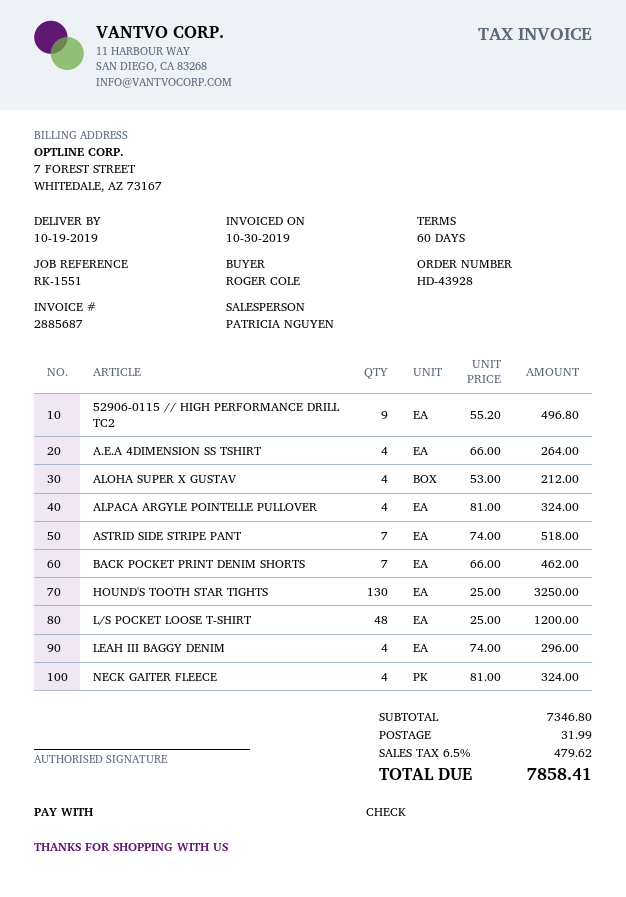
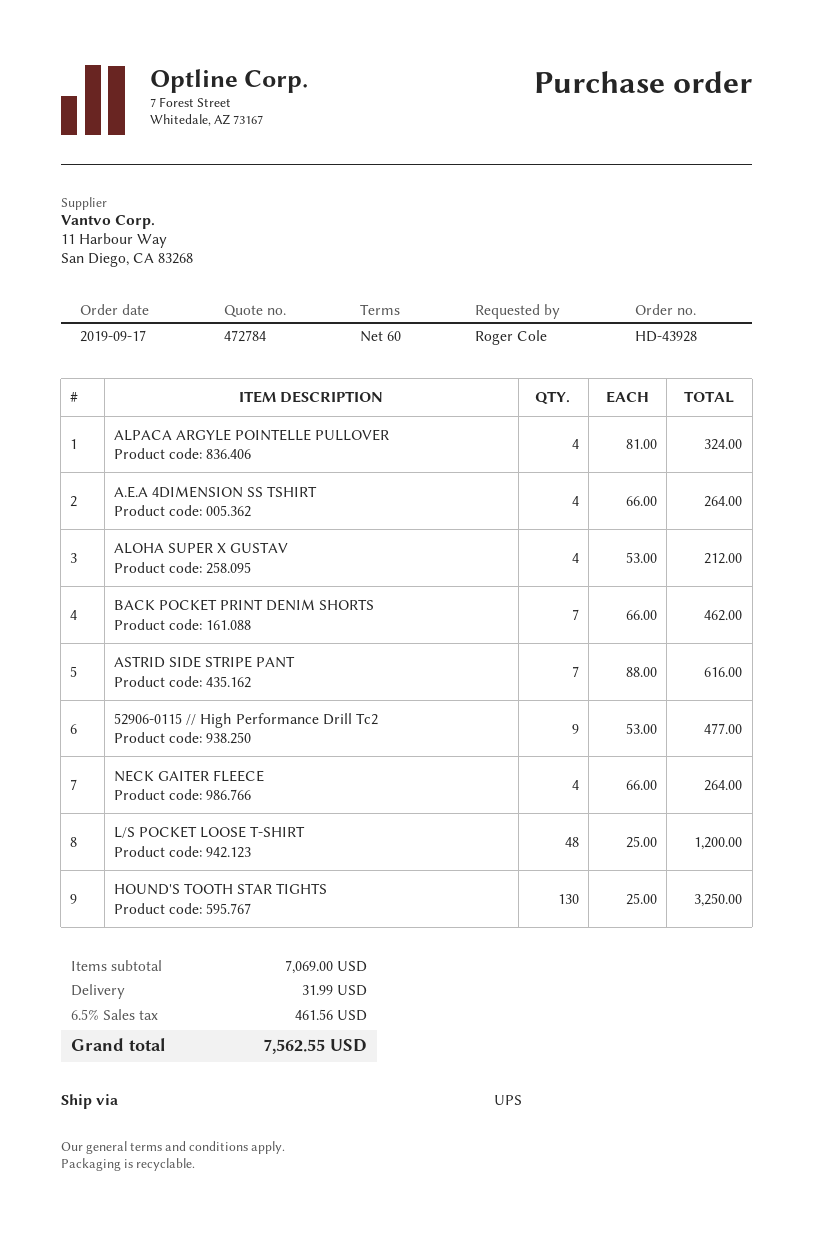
52906-0115 // HIGH PERFORMANCE DRILL TC2: 9 x 55.20 = 496.80 -> 9 x 53.00 = 477.00
ASTRID SIDE STRIPE PANT: 7 x 74.00 = 518.00 -> 7 x 88.00 = 616.00
LEAH III BAGGY DENIM: 4 x 74.00 = 296.00 -> none
NECK GAITER FLEECE: 4 x 81.00 = 324.00 -> 4 x 66.00 = 264.00
subtotal: 7346.80 -> 7069.00
tax: 6.5% = 479.62 -> 6.5% = 461.56
total: 7858.41 -> 7562.55

